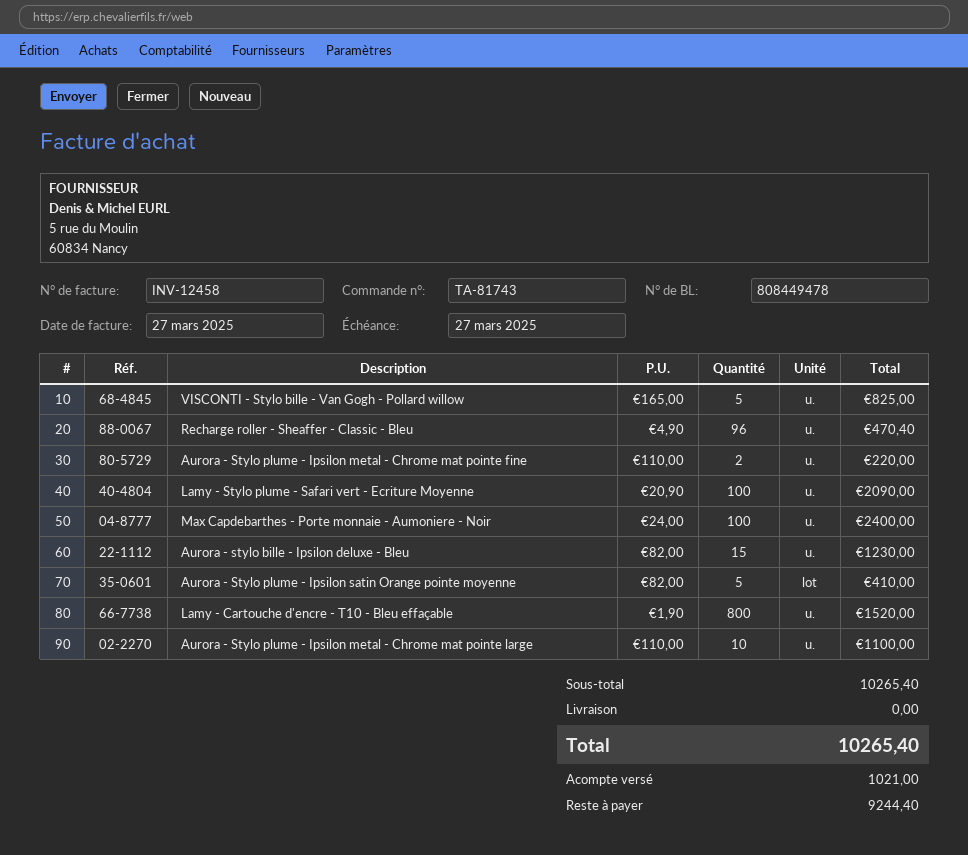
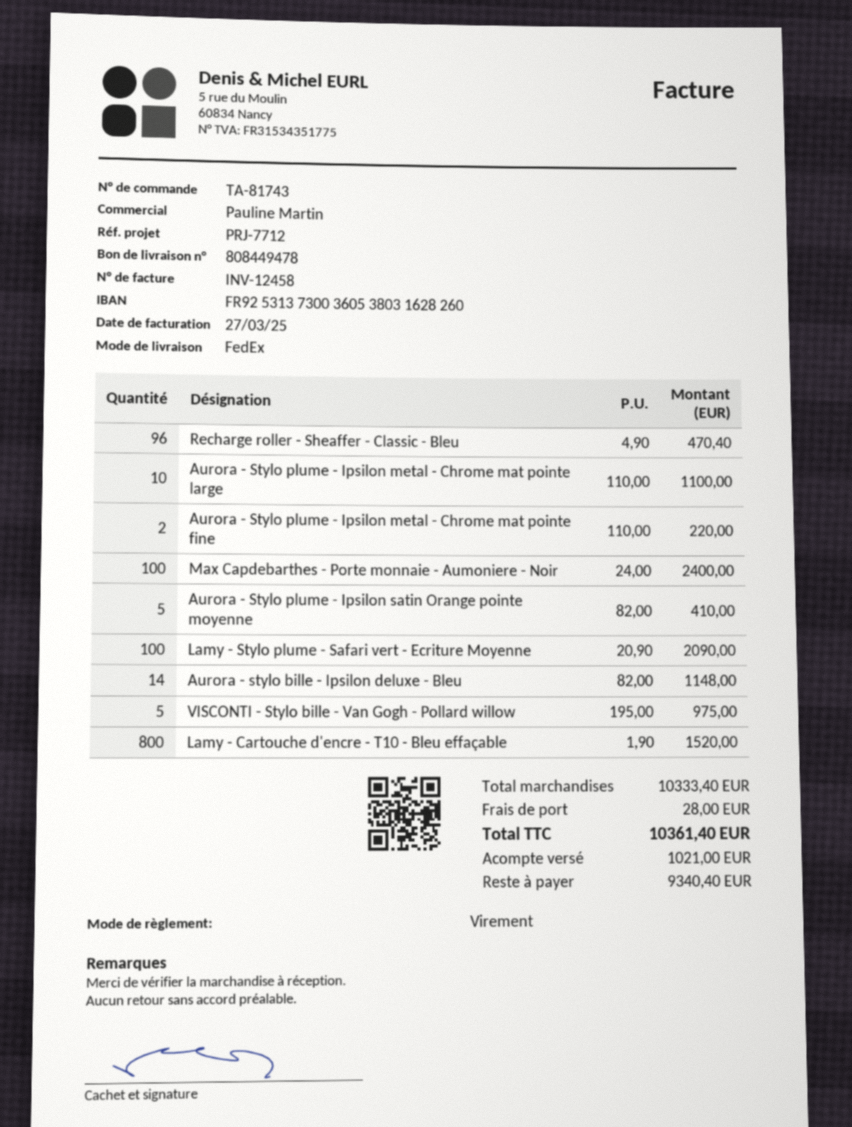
VISCONTI - Stylo bille - Van Gogh - Pollard willow: 5 x 165.00 = 825.00 -> 5 x 195.00 = 975.00
Aurora - stylo bille - Ipsilon deluxe - Bleu: 15 x 82.00 = 1230.00 -> 14 x 82.00 = 1148.00
subtotal: 10265.40 -> 10333.40
shipping: 0.00 -> 28.00
total: 10265.40 -> 10361.40
balance: 9244.40 -> 9340.40

